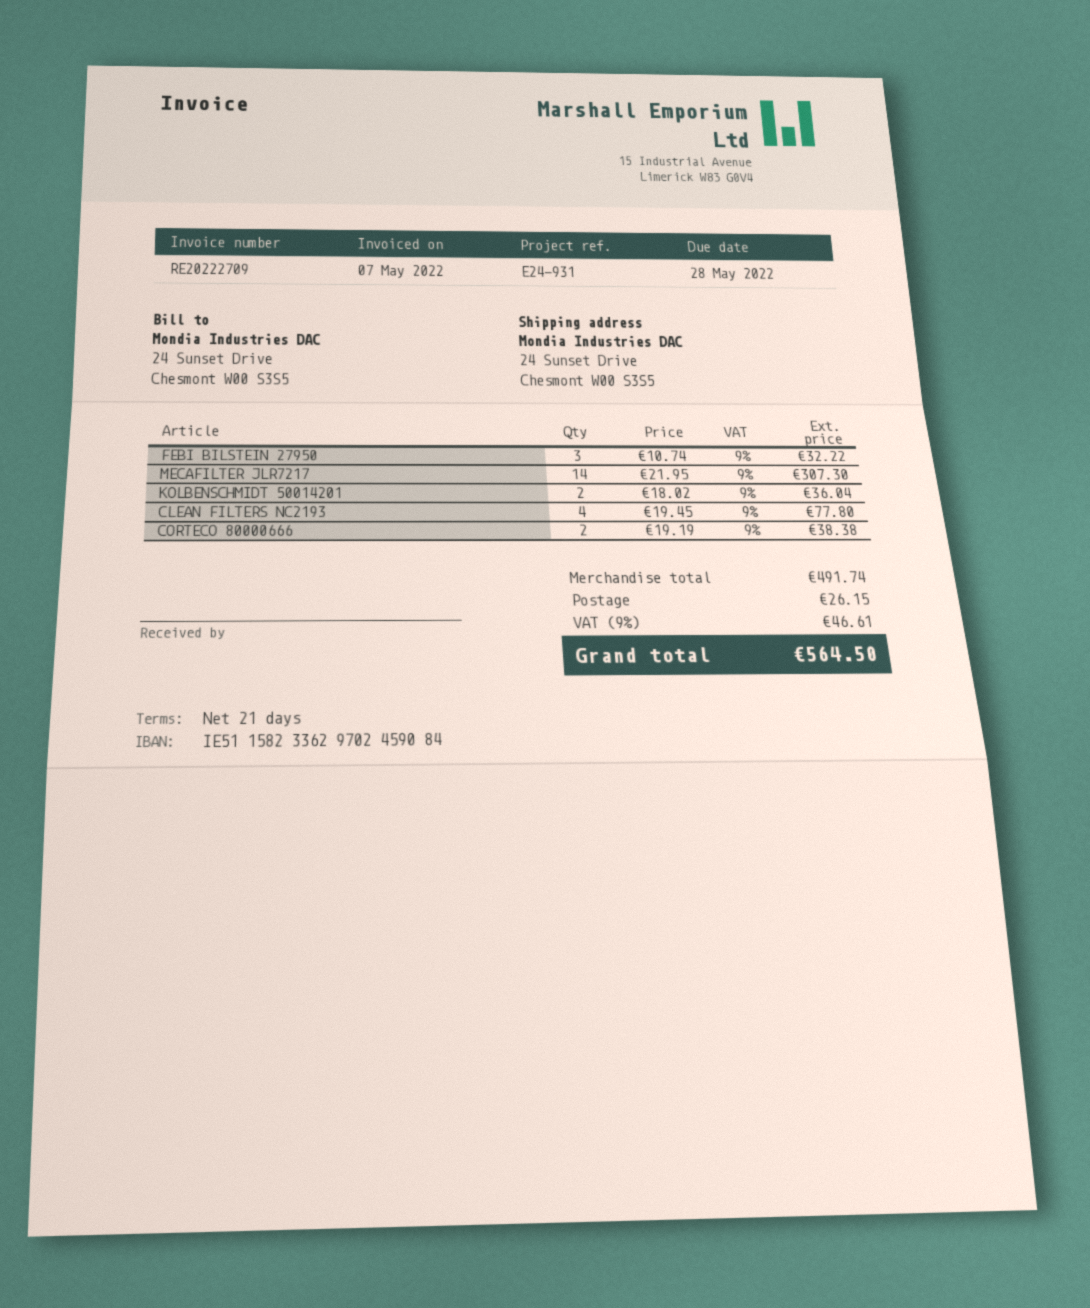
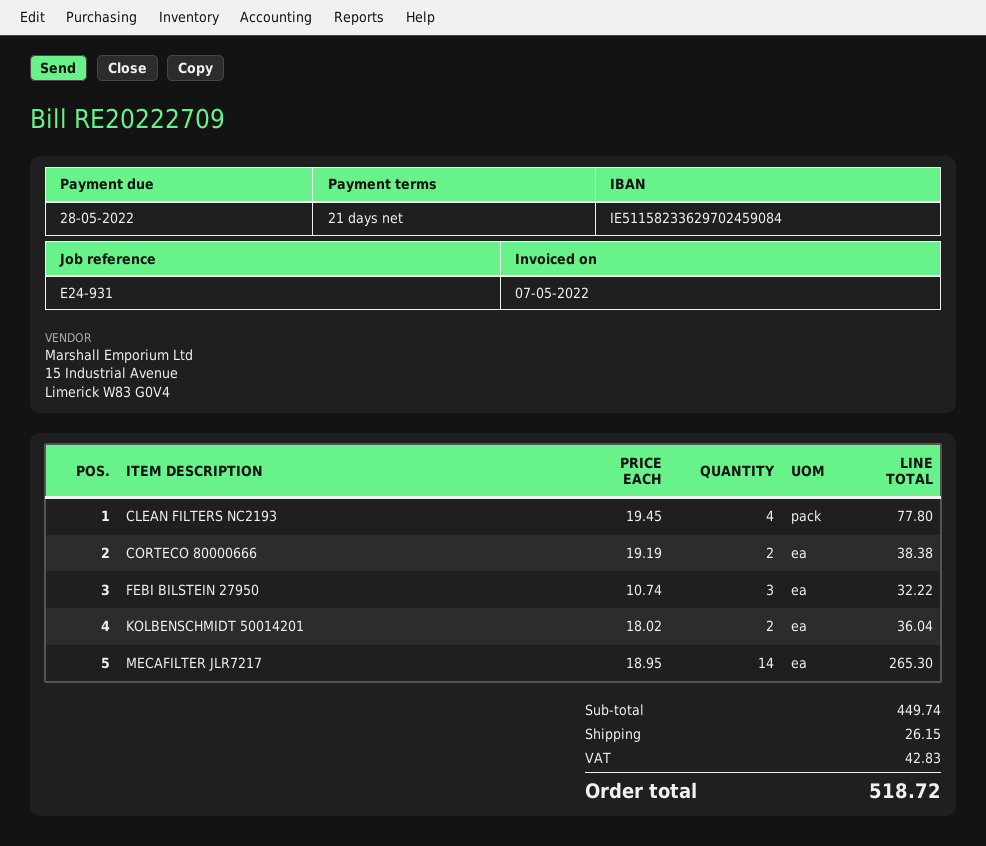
MECAFILTER JLR7217: 14 x 21.95 = 307.30 -> 14 x 18.95 = 265.30
subtotal: 491.74 -> 449.74
tax: 46.61 -> 42.83
total: 564.50 -> 518.72

